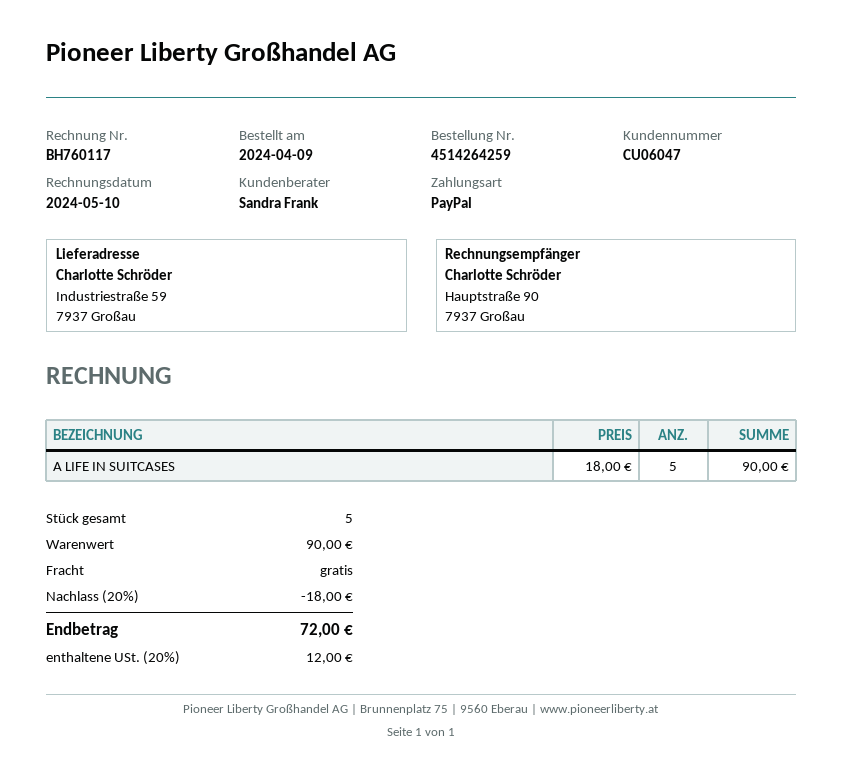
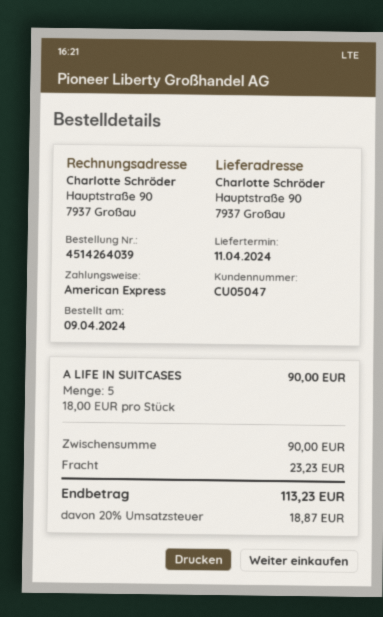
order number: 4514264259 -> 4514264039
customer number: CU06047 -> CU05047
payment method: PayPal -> American Express
ship to: Industriestraße 59, 7937 Großau -> Hauptstraße 90, 7937 Großau
discount: 20% = 18.00 -> none
shipping: 0.00 -> 23.23
tax: 20% = 12.00 -> 20% = 18.87
total: 72.00 -> 113.23

